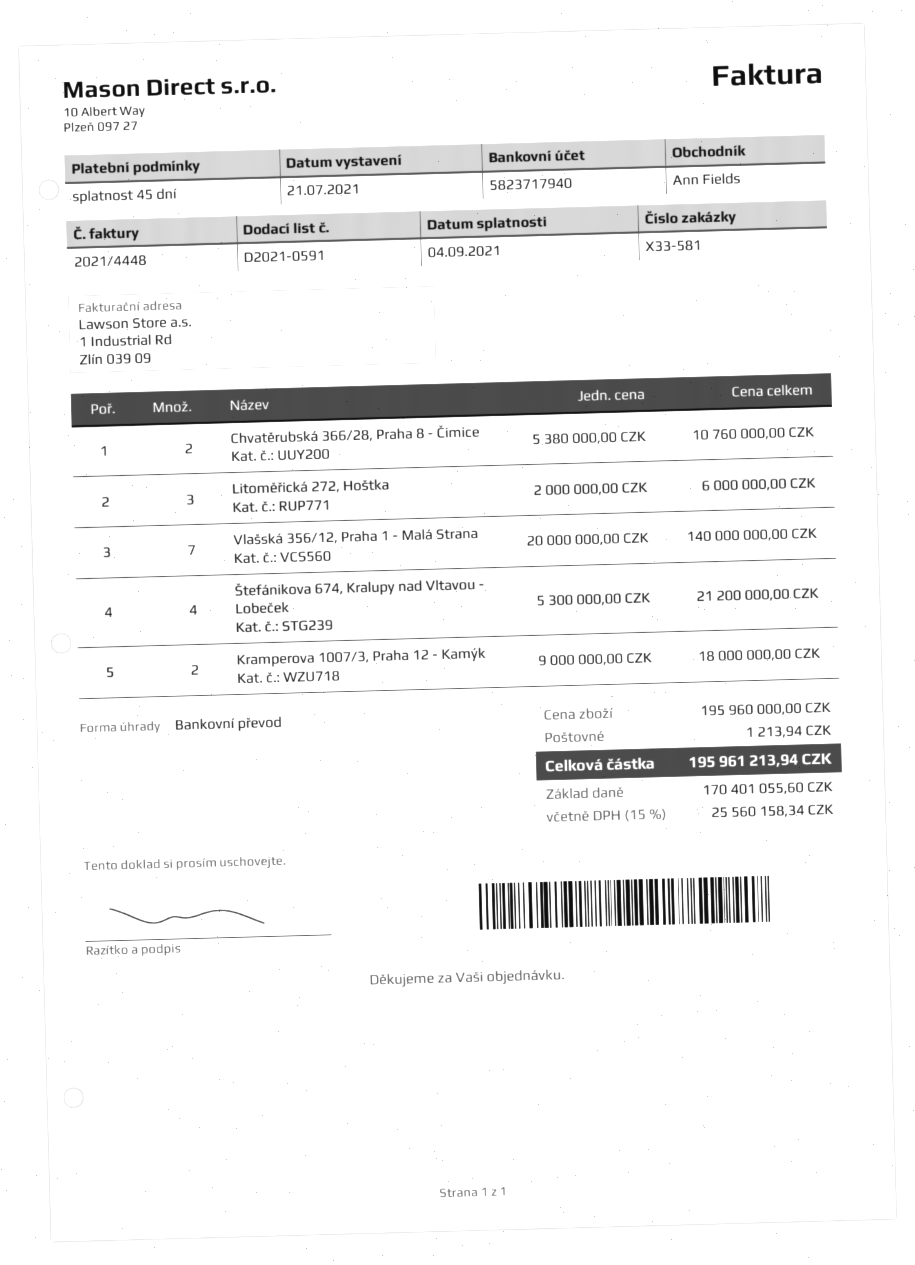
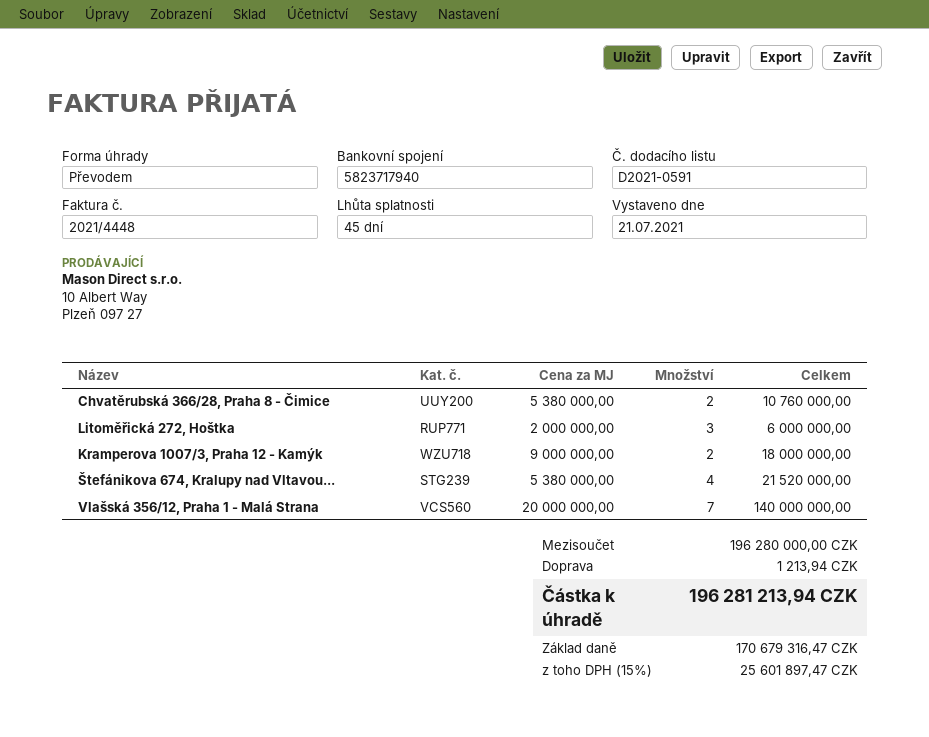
Štefánikova 674, Kralupy nad Vltavou - Lobeček: 4 x 5300000.00 = 21200000.00 -> 4 x 5380000.00 = 21520000.00
subtotal: 195960000.00 -> 196280000.00
net: 170401055.60 -> 170679316.47
tax: 15% = 25560158.34 -> 15% = 25601897.47
total: 195961213.94 -> 196281213.94

